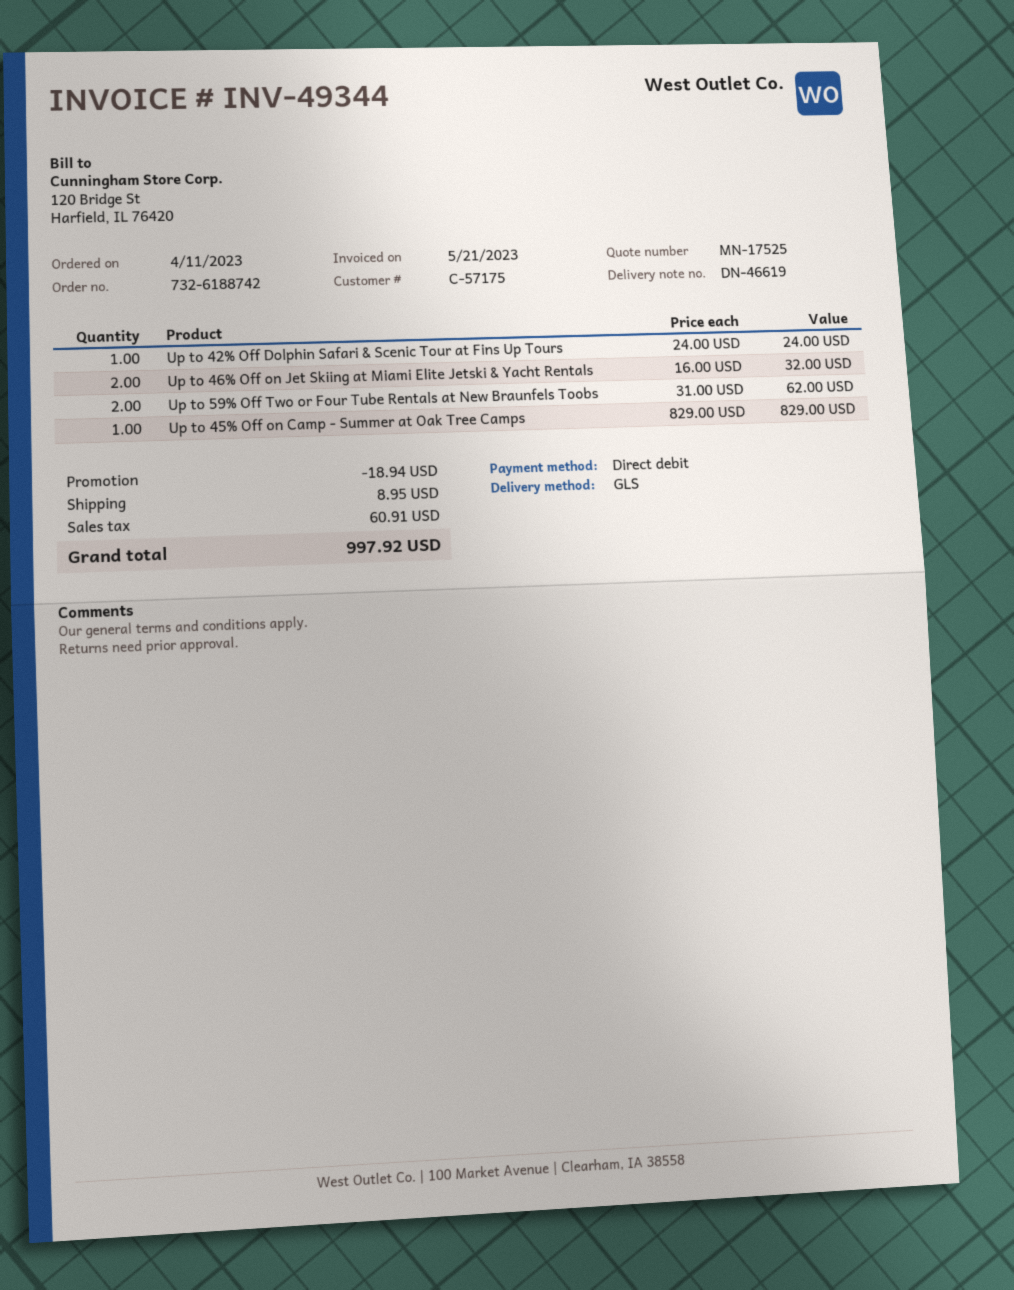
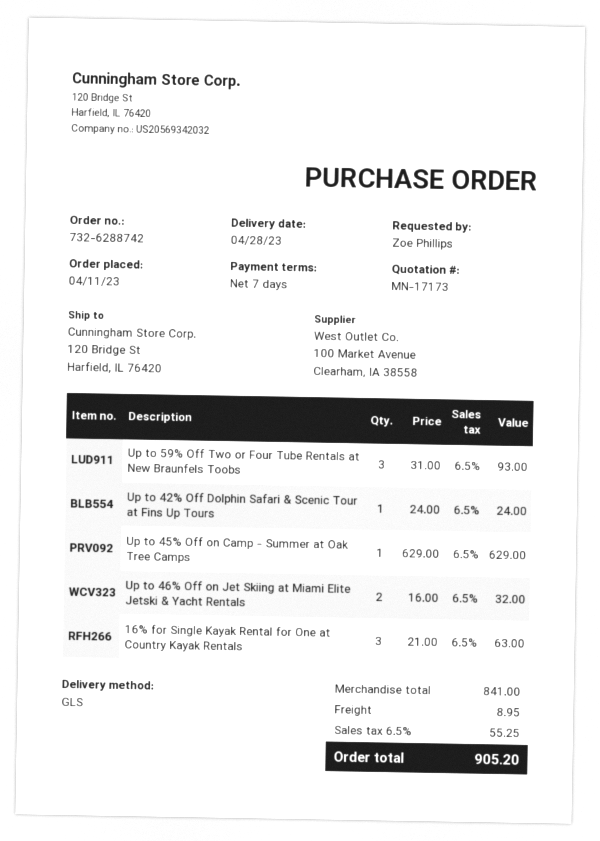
quote number: MN-17525 -> MN-17173
order number: 732-6188742 -> 732-6288742
Up to 59% Off Two or Four Tube Rentals at New Braunfels Toobs: 2 x 31.00 = 62.00 -> 3 x 31.00 = 93.00
Up to 45% Off on Camp - Summer at Oak Tree Camps: 1 x 829.00 = 829.00 -> 1 x 629.00 = 629.00
16% for Single Kayak Rental for One at Country Kayak Rentals: none -> 3 x 21.00 = 63.00
discount: 18.94 -> none
tax: 60.91 -> 55.25
total: 997.92 -> 905.20

